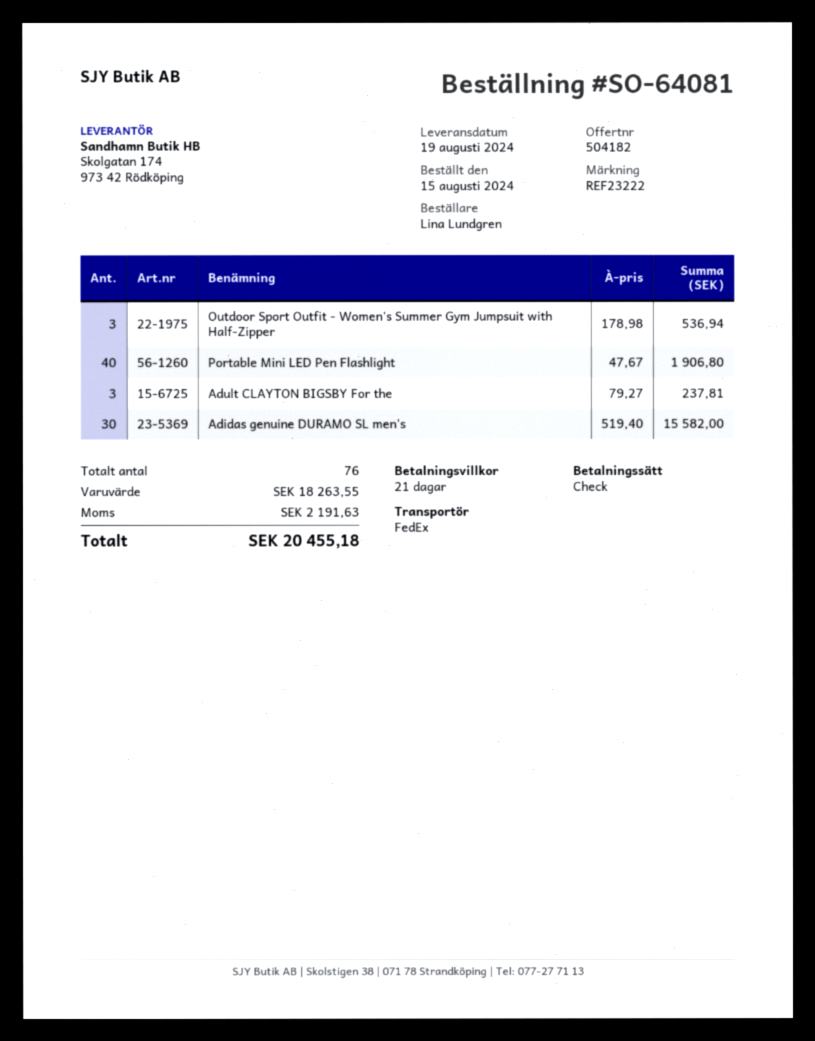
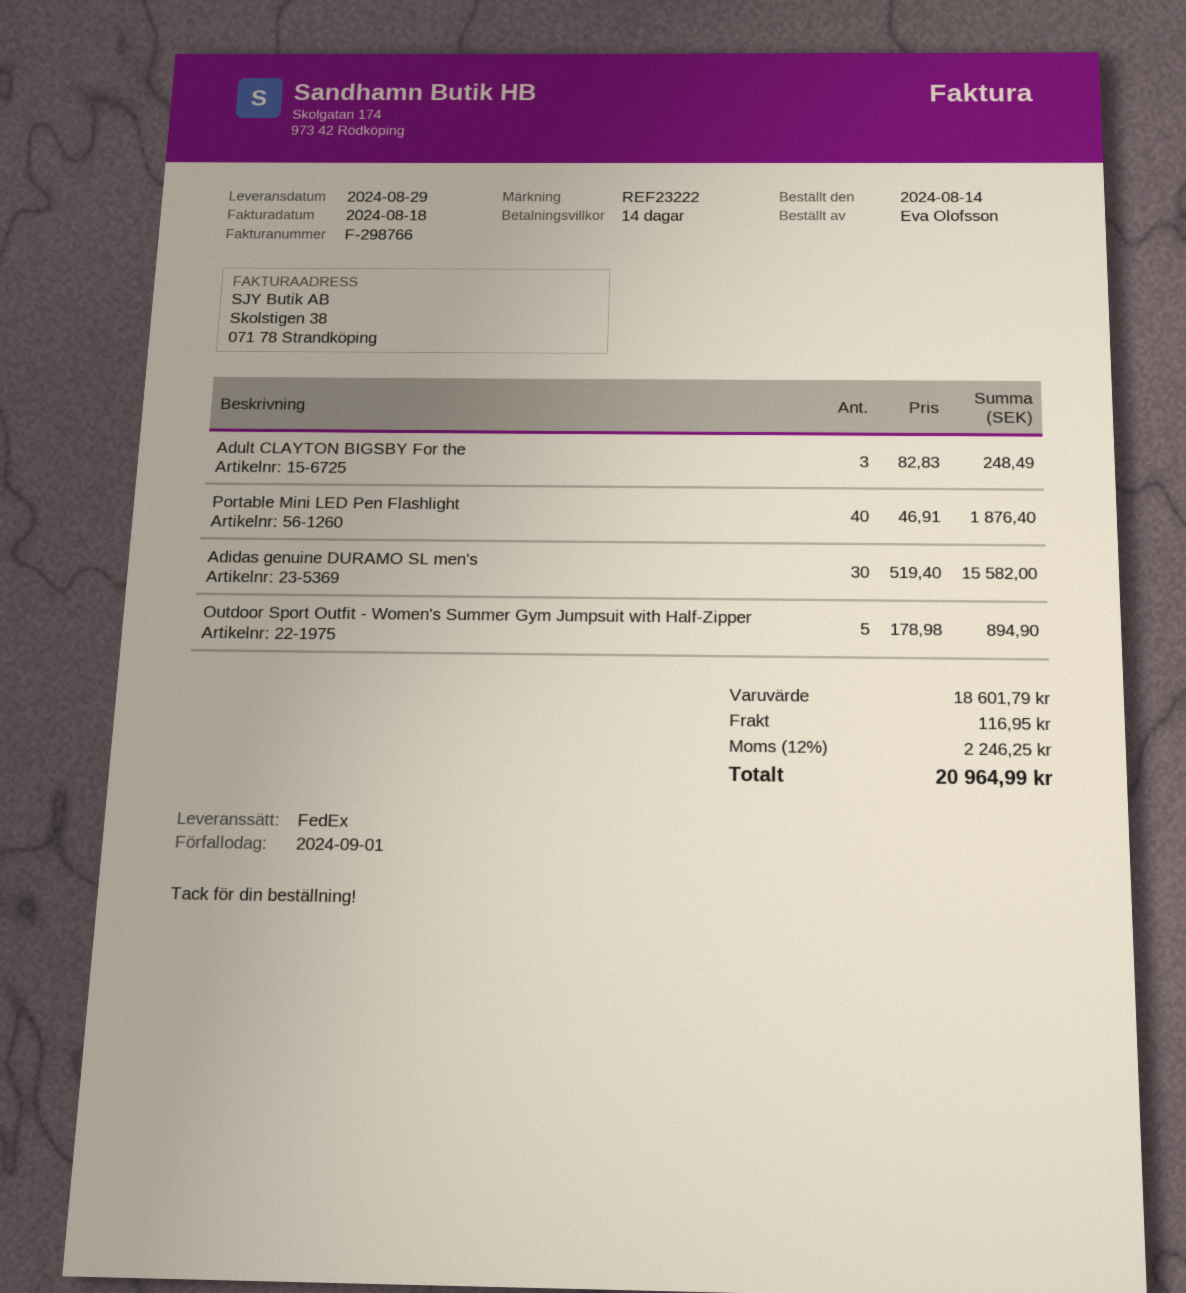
order date: 2024-08-15 -> 2024-08-14
delivery date: 2024-08-19 -> 2024-08-29
payment terms: 21 days -> 14 days
ordered by: Lina Lundgren -> Eva Olofsson
Outdoor Sport Outfit - Women's Summer Gym Jumpsuit with Half-Zipper: 3 x 178.98 = 536.94 -> 5 x 178.98 = 894.90
Portable Mini LED Pen Flashlight: 40 x 47.67 = 1906.80 -> 40 x 46.91 = 1876.40
Adult CLAYTON BIGSBY For the: 3 x 79.27 = 237.81 -> 3 x 82.83 = 248.49
subtotal: 18263.55 -> 18601.79
shipping: none -> 116.95
tax: 2191.63 -> 2246.25
total: 20455.18 -> 20964.99

